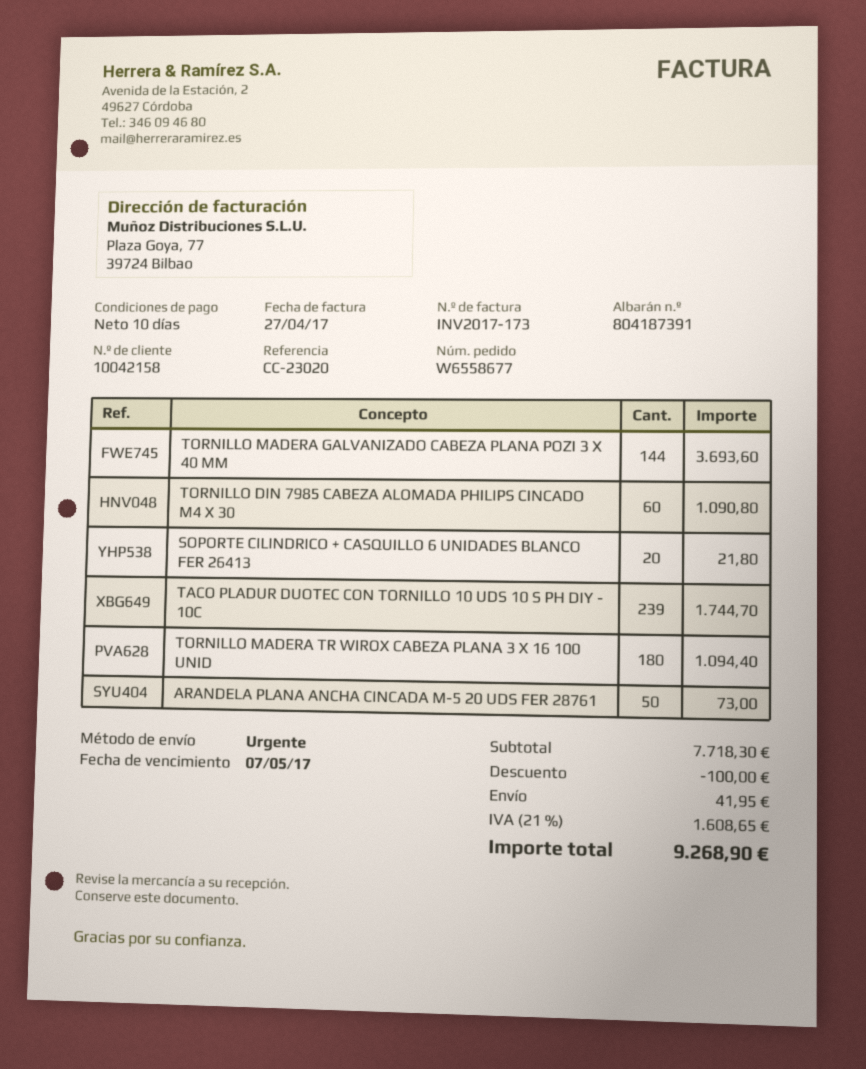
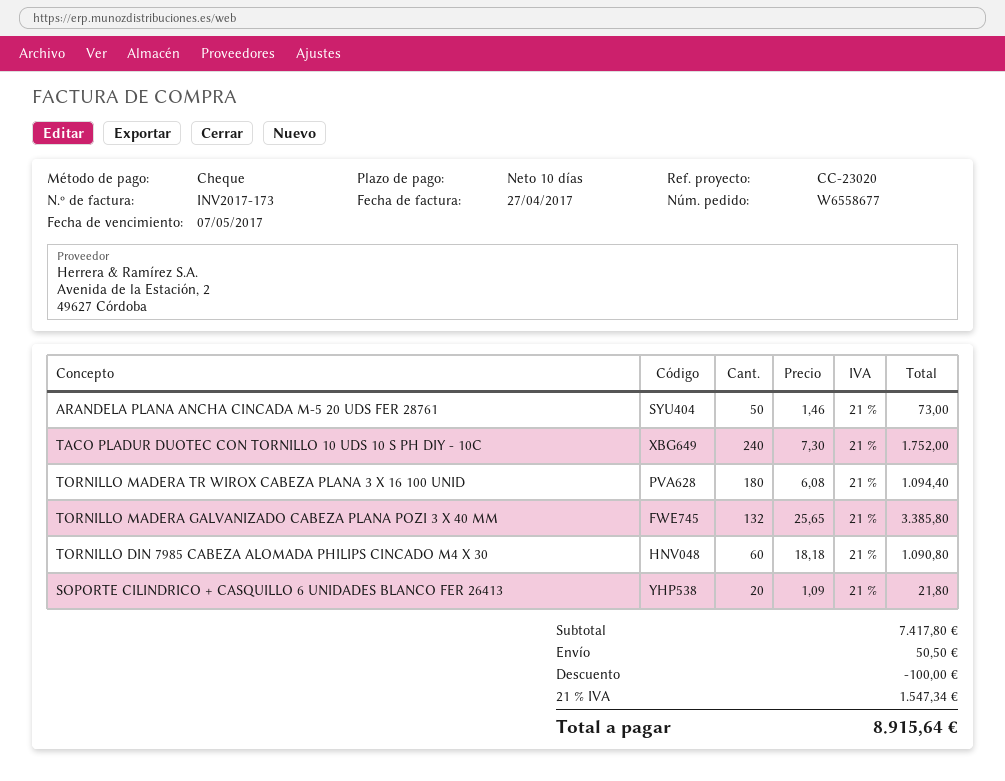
TORNILLO MADERA GALVANIZADO CABEZA PLANA POZI 3 X 40 MM: 144 for 3693.60 -> 132 for 3385.80
TACO PLADUR DUOTEC CON TORNILLO 10 UDS 10 S PH DIY - 10C: 239 for 1744.70 -> 240 for 1752.00
subtotal: 7718.30 -> 7417.80
shipping: 41.95 -> 50.50
tax: 21% = 1608.65 -> 21% = 1547.34
total: 9268.90 -> 8915.64

